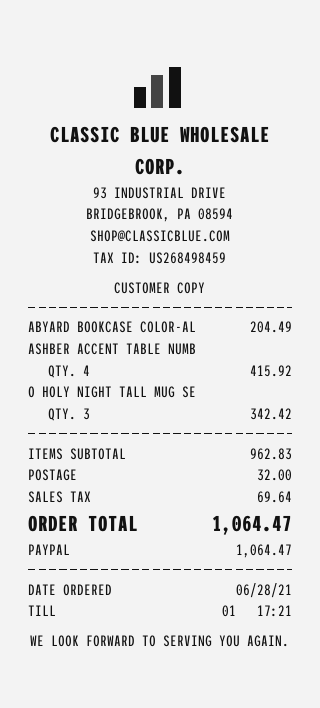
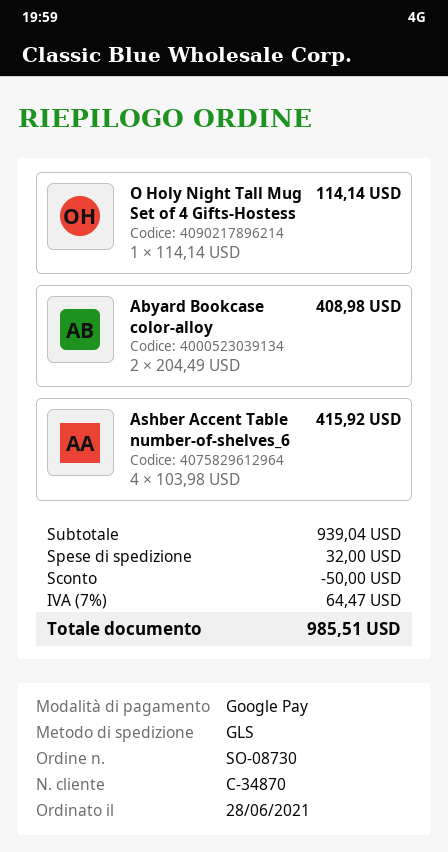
payment method: PayPal -> Google Pay
ABYARD BOOKCASE COLOR-AL: 1 for 204.49 -> 2 for 408.98
O HOLY NIGHT TALL MUG SE: 3 for 342.42 -> 1 for 114.14
subtotal: 962.83 -> 939.04
discount: none -> 50.00
tax: 69.64 -> 64.47
total: 1064.47 -> 985.51

